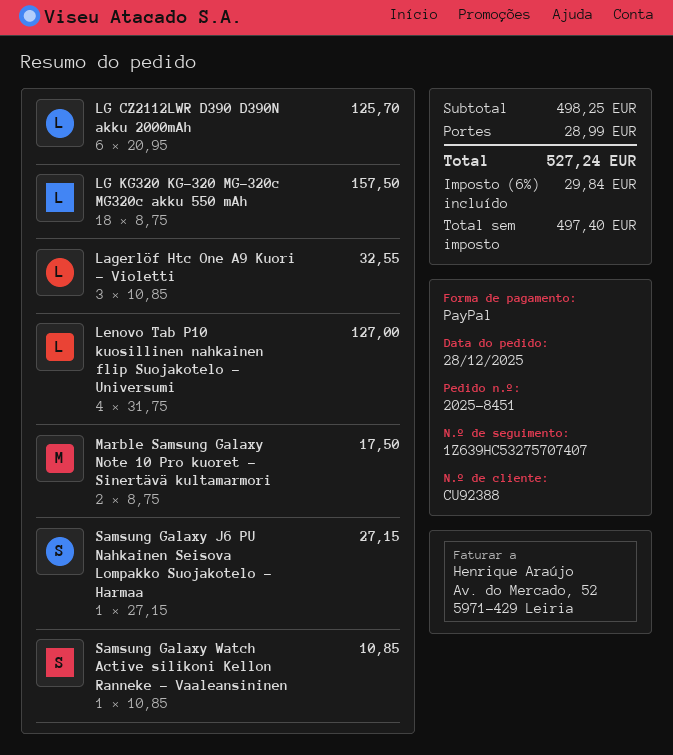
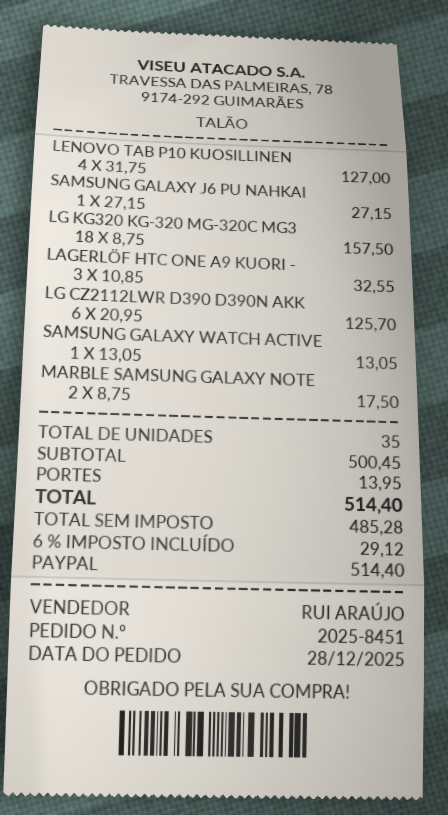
Samsung Galaxy Watch Active silikoni Kellon Ranneke - Vaaleansininen: 1 x 10.85 = 10.85 -> 1 x 13.05 = 13.05
subtotal: 498.25 -> 500.45
shipping: 28.99 -> 13.95
net: 497.40 -> 485.28
tax: 6% = 29.84 -> 6% = 29.12
total: 527.24 -> 514.40

